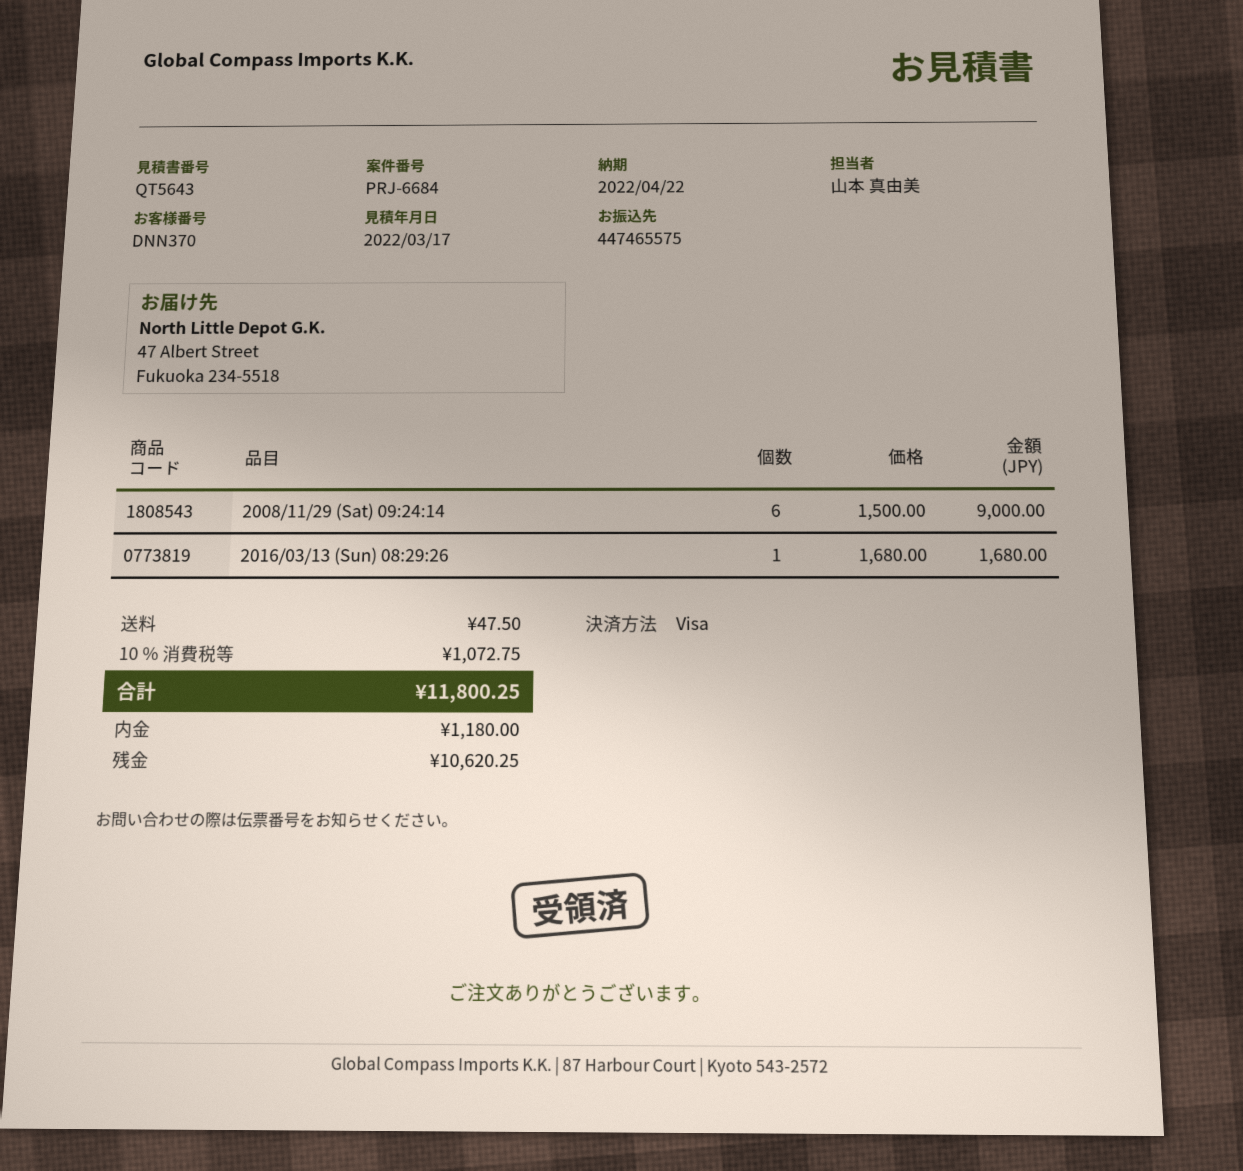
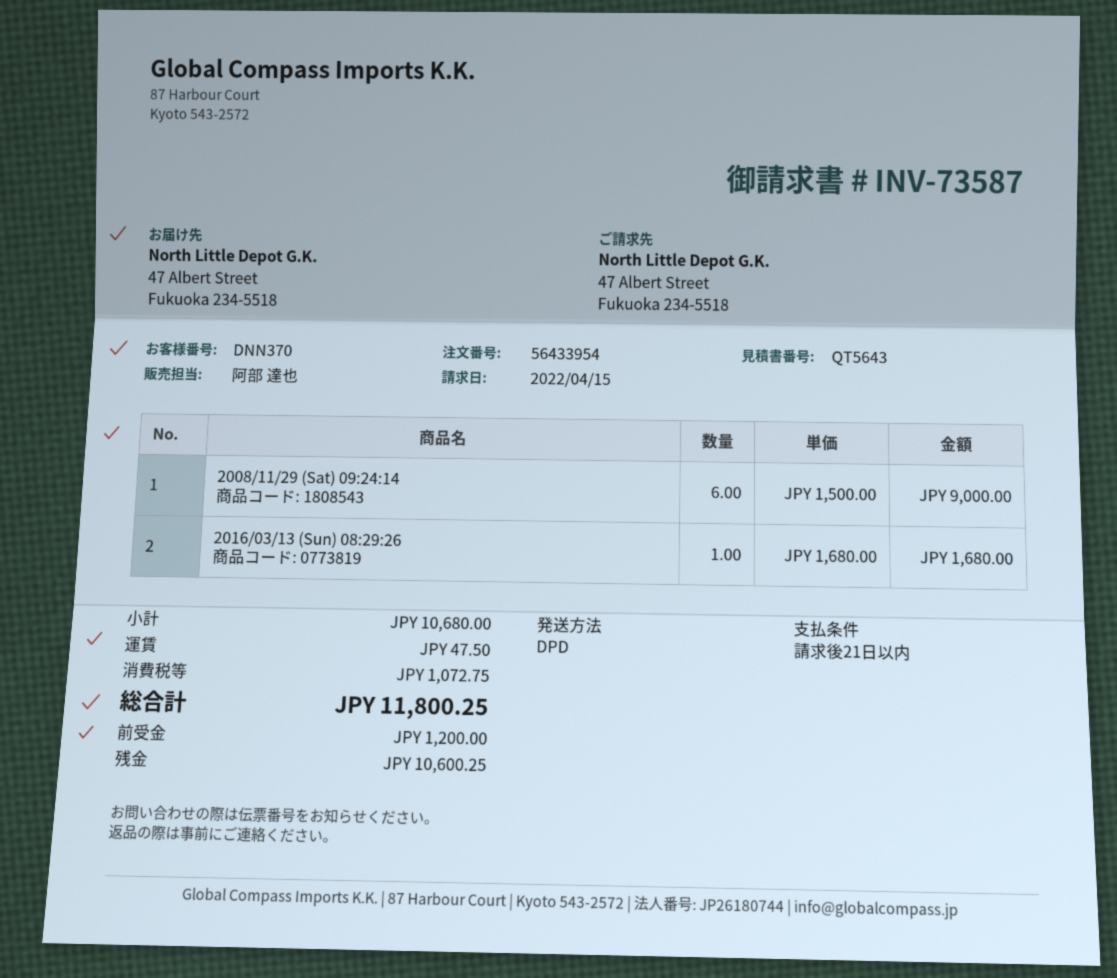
sales rep: 山本 真由美 -> 阿部 達也
deposit: 1180.00 -> 1200.00
balance: 10620.25 -> 10600.25

